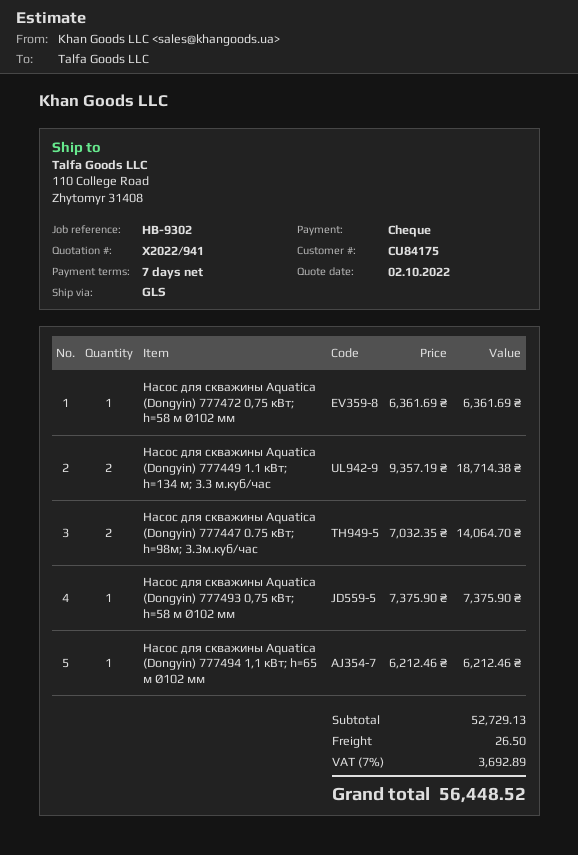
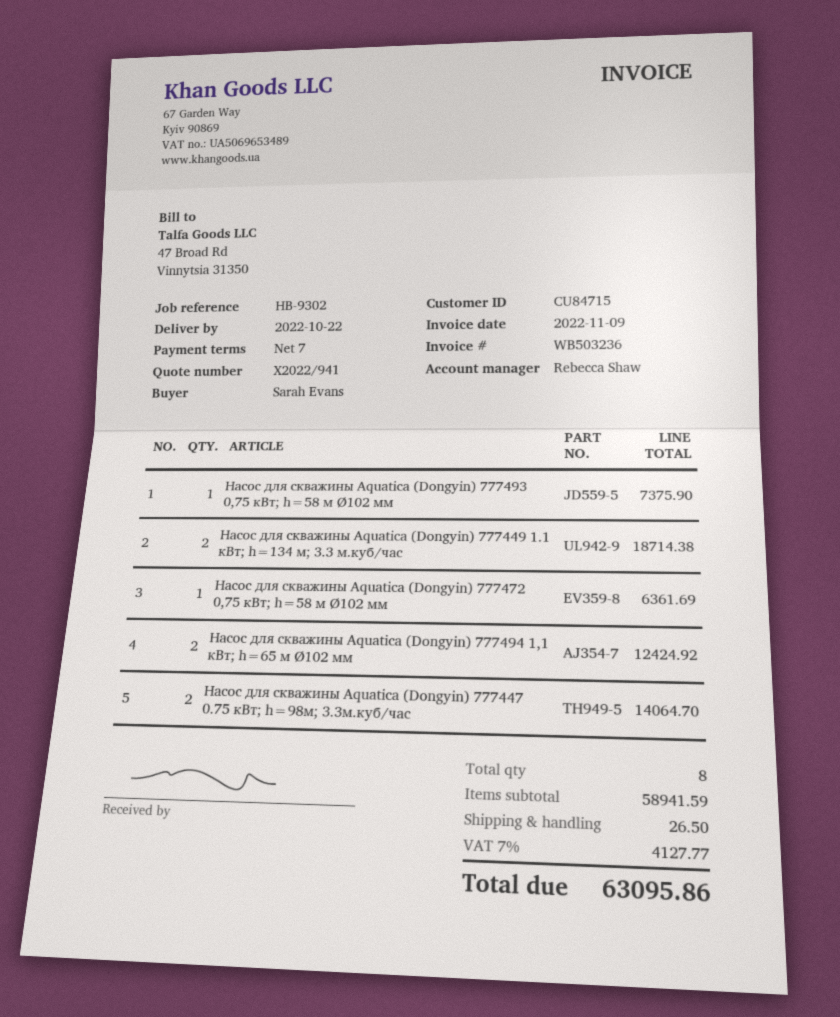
customer number: CU84175 -> CU84715
Насос для скважины Aquatica (Dongyin) 777494 1,1 кВт; h=65 м Ø102 мм: 1 for 6212.46 -> 2 for 12424.92
subtotal: 52729.13 -> 58941.59
tax: 7% = 3692.89 -> 7% = 4127.77
total: 56448.52 -> 63095.86

